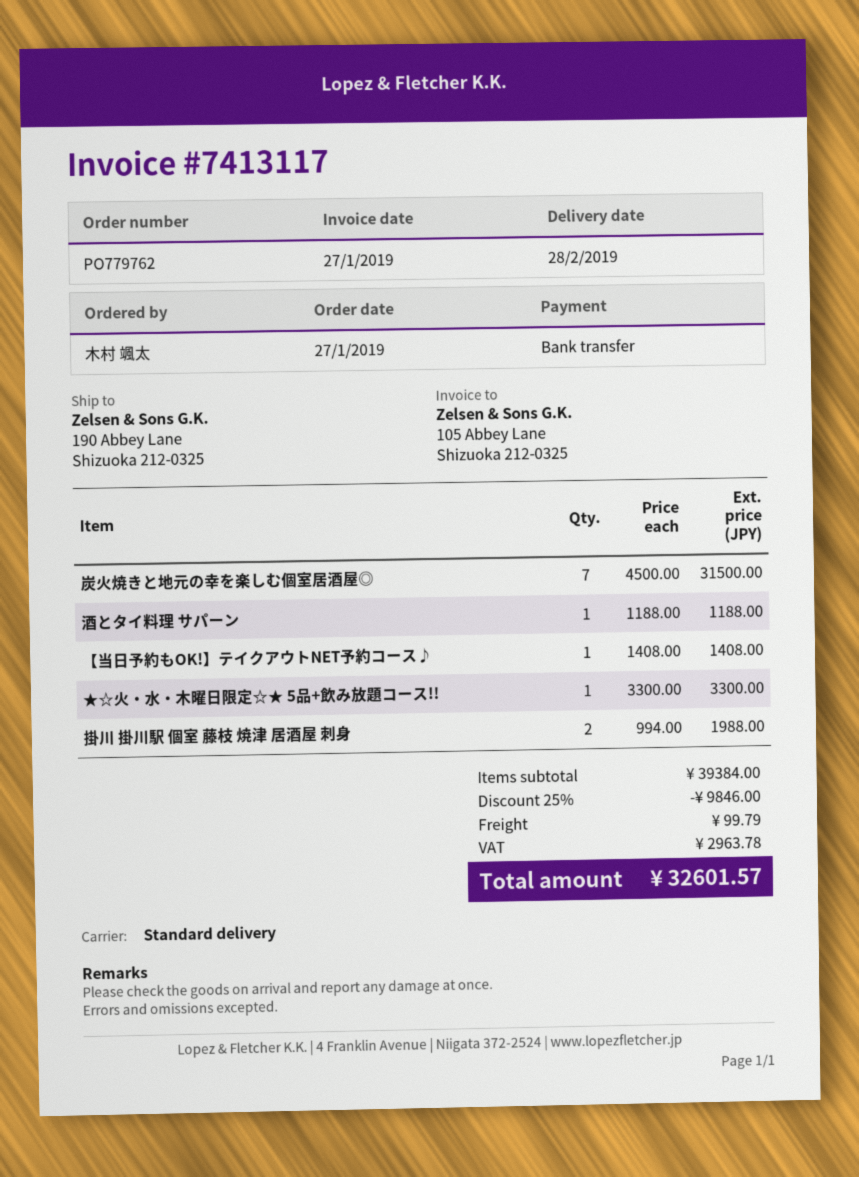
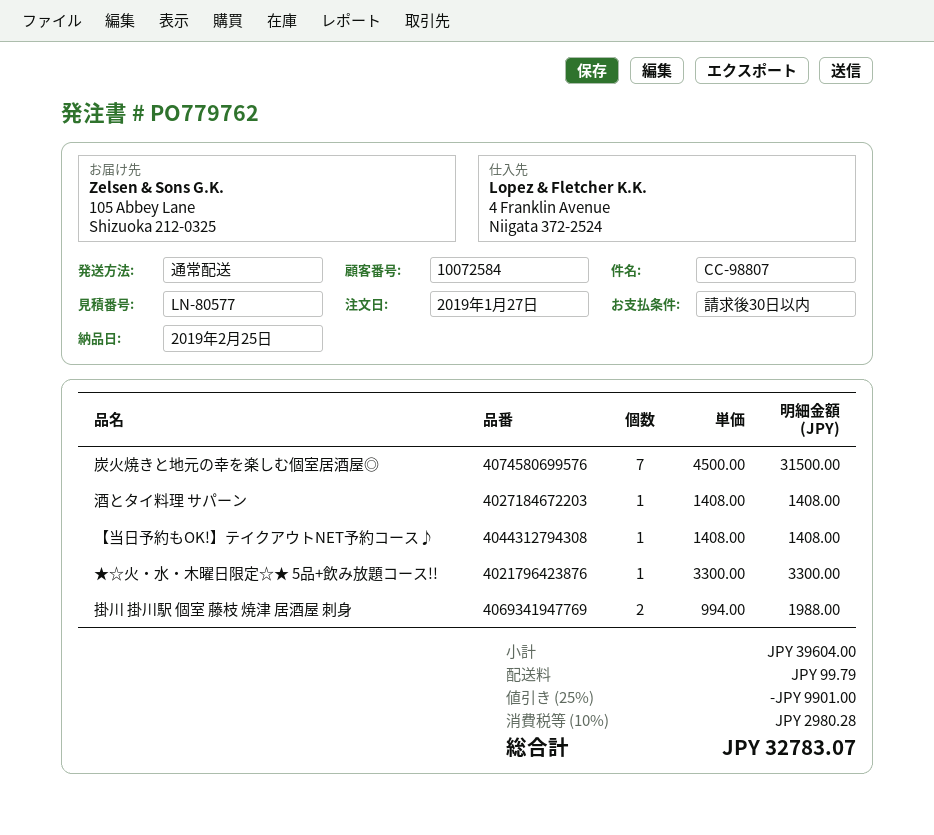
delivery date: 2019-02-28 -> 2019-02-25
ship to: 190 Abbey Lane, Shizuoka 212-0325 -> 105 Abbey Lane, Shizuoka 212-0325
酒とタイ料理 サパーン: 1 x 1188.00 = 1188.00 -> 1 x 1408.00 = 1408.00
subtotal: 39384.00 -> 39604.00
discount: 25% = 9846.00 -> 25% = 9901.00
tax: 2963.78 -> 2980.28
total: 32601.57 -> 32783.07

